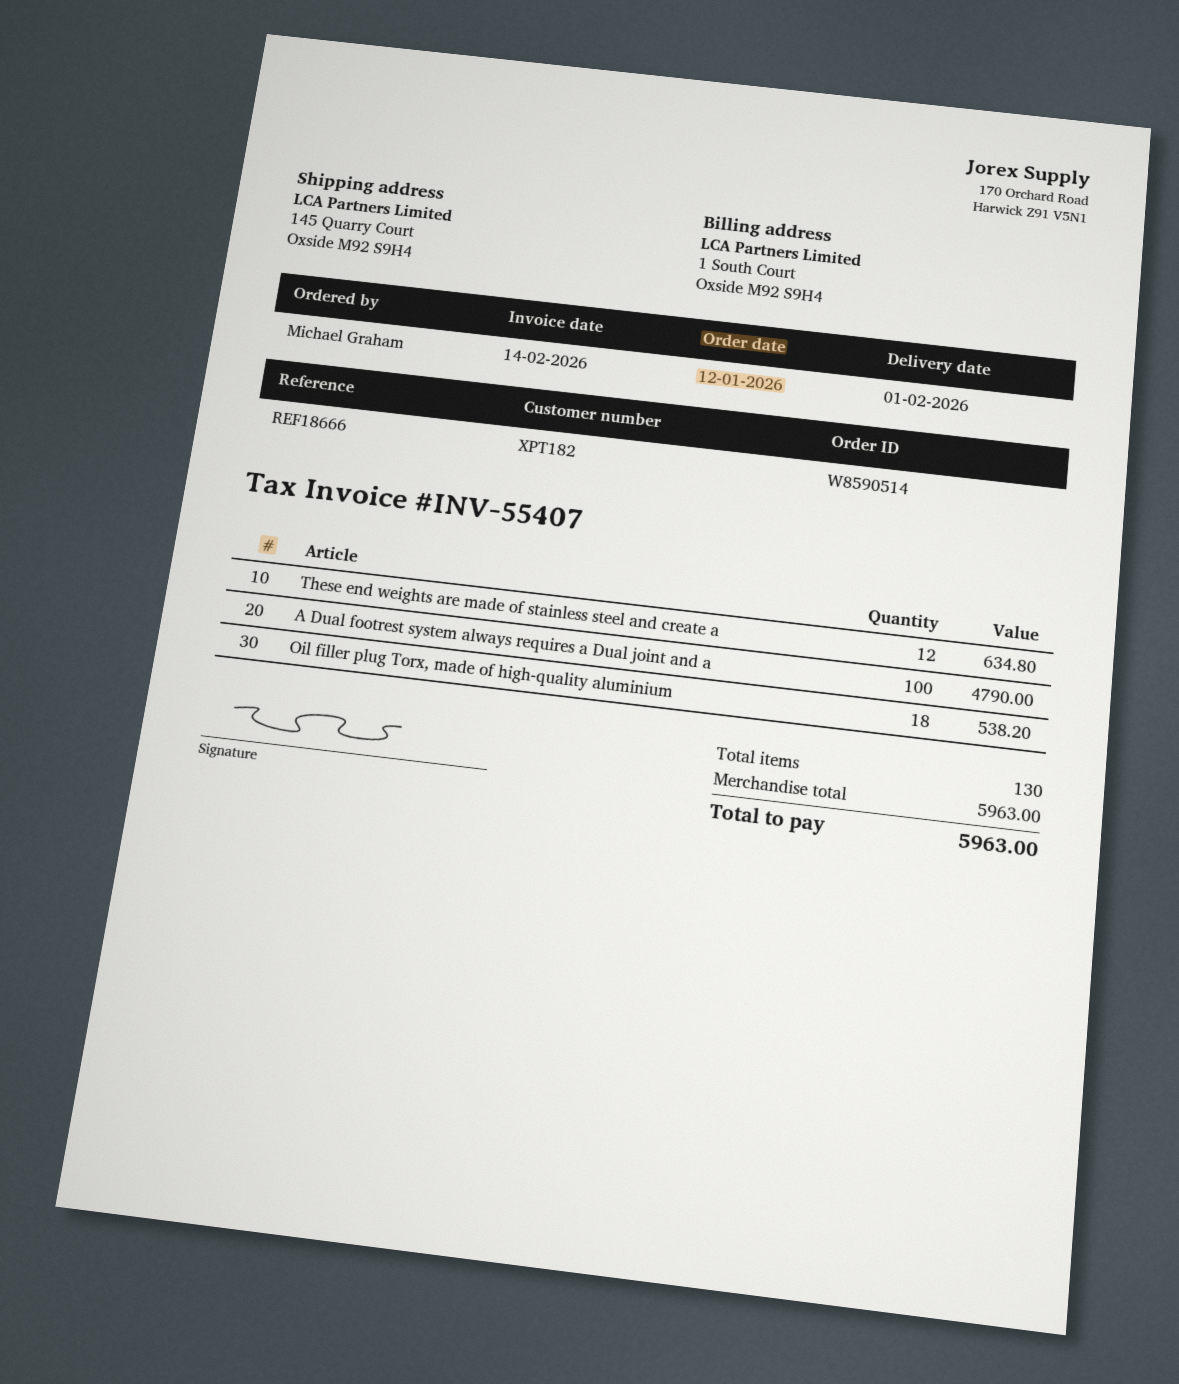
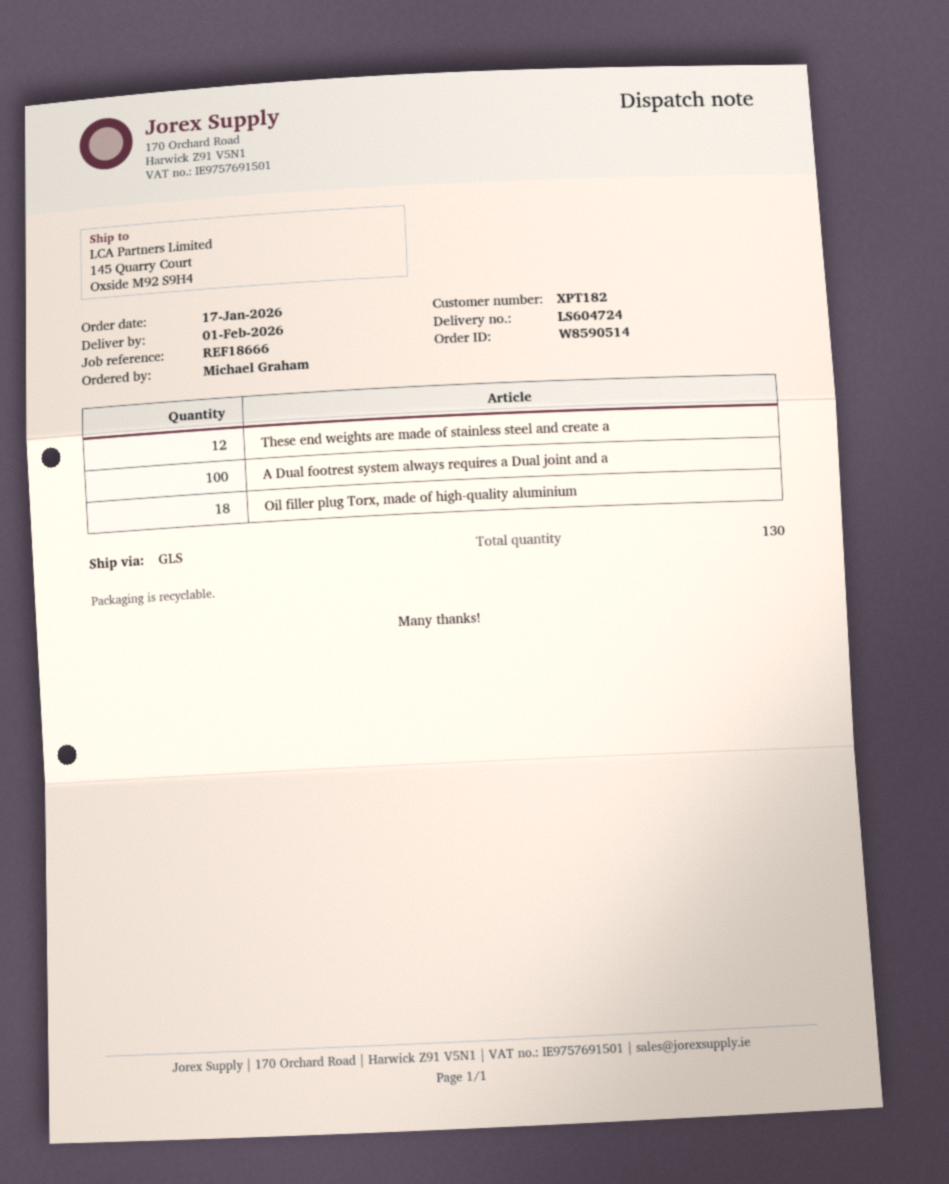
order date: 2026-01-12 -> 2026-01-17

